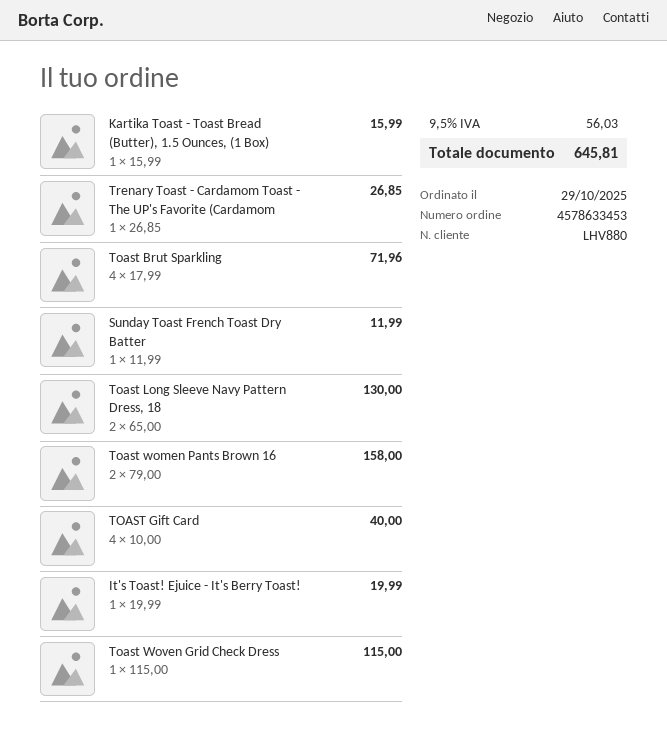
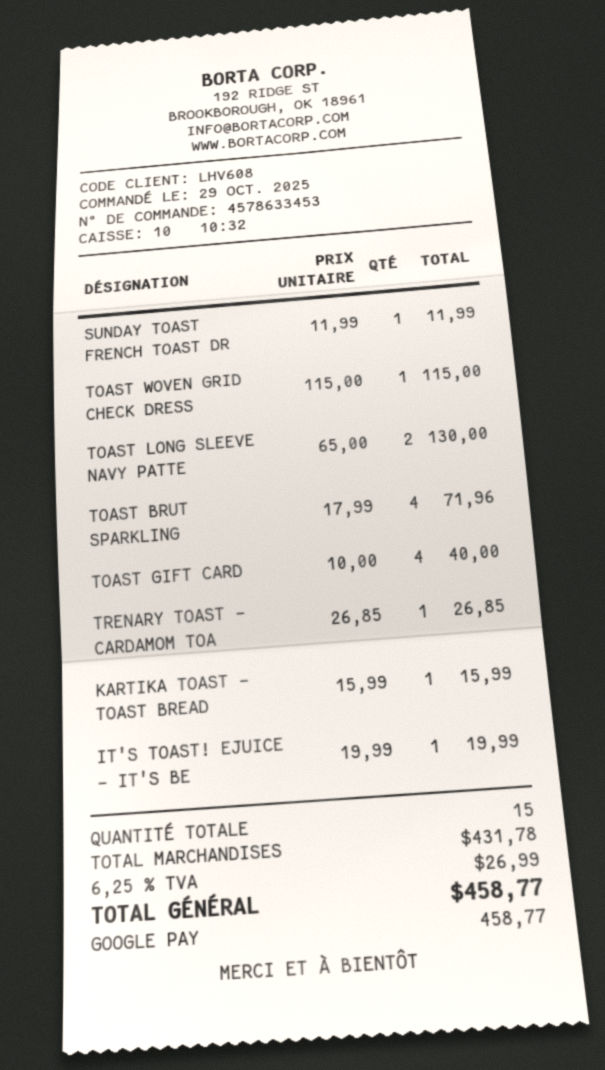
customer number: LHV880 -> LHV608
Toast women Pants Brown 16: 2 x 79.00 = 158.00 -> none
tax: 9.5% = 56.03 -> 6.25% = 26.99
total: 645.81 -> 458.77

